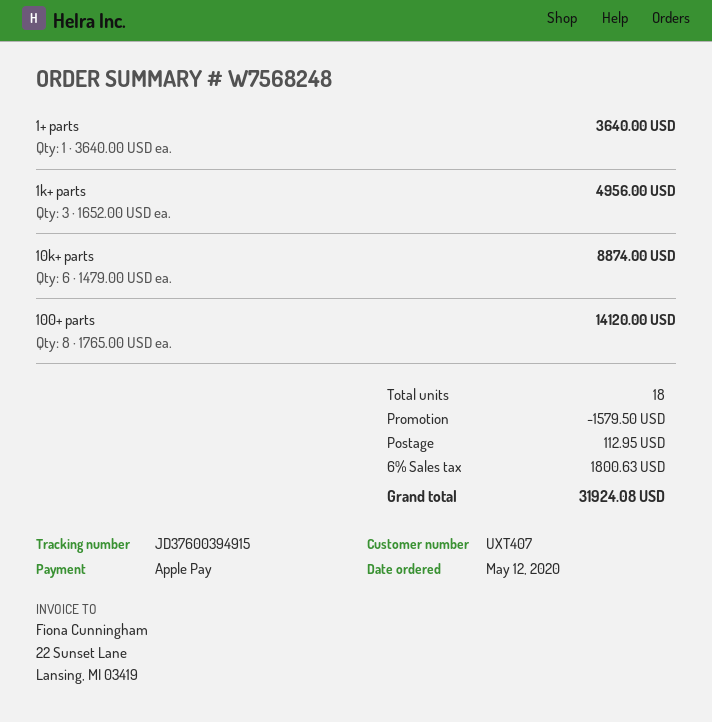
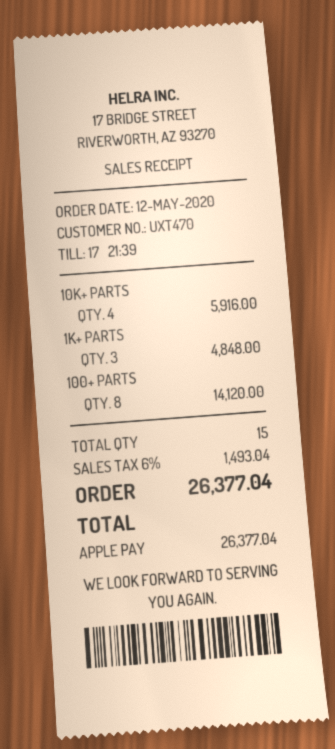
customer number: UXT407 -> UXT470
1+ parts: 1 for 3640.00 -> none
1k+ parts: 3 for 4956.00 -> 3 for 4848.00
10k+ parts: 6 for 8874.00 -> 4 for 5916.00
total quantity: 18 -> 15
discount: 1579.50 -> none
shipping: 112.95 -> none
tax: 6% = 1800.63 -> 6% = 1493.04
total: 31924.08 -> 26377.04

